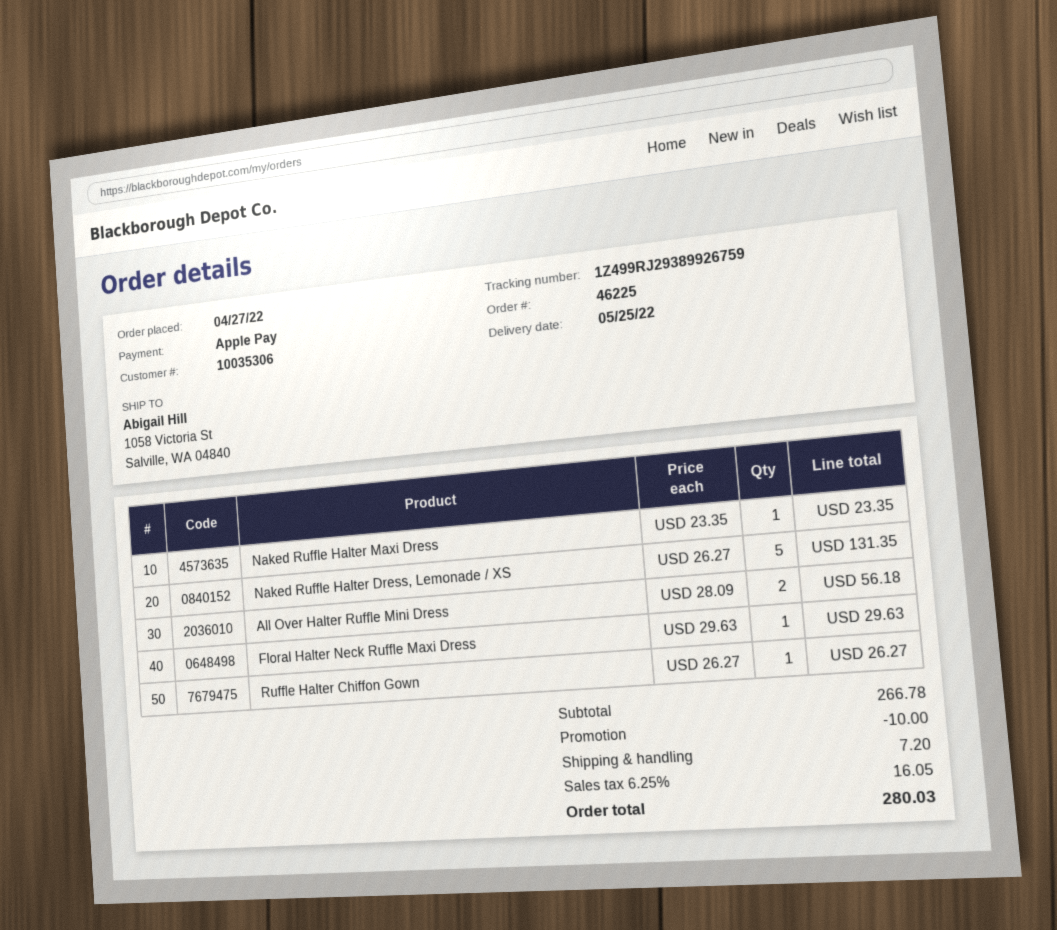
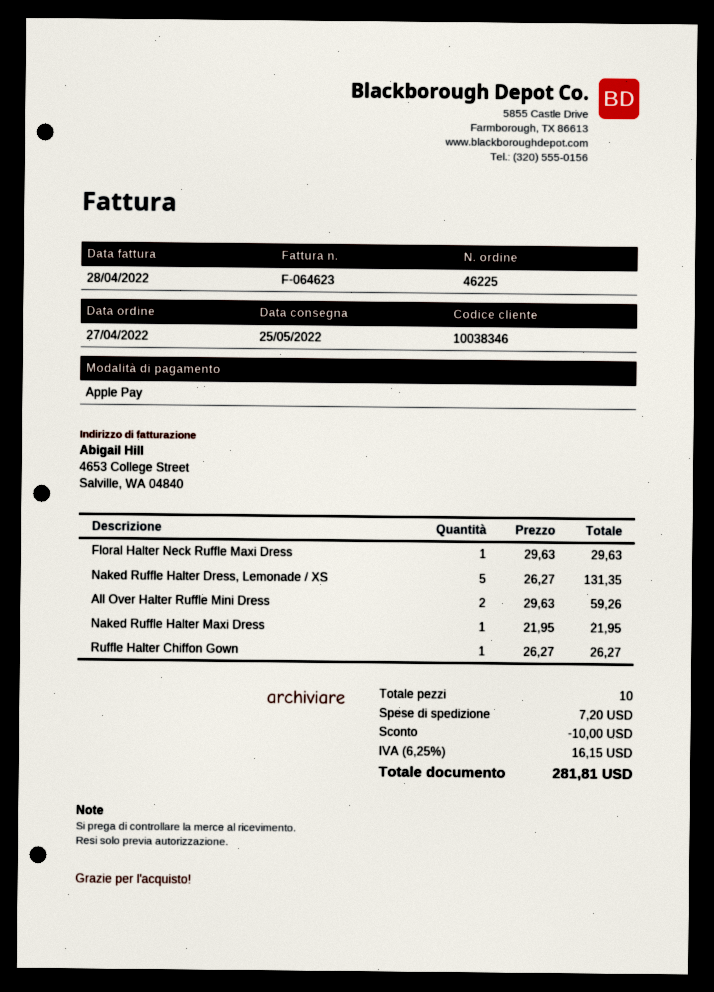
customer number: 10035306 -> 10038346
Naked Ruffle Halter Maxi Dress: 1 x 23.35 = 23.35 -> 1 x 21.95 = 21.95
All Over Halter Ruffle Mini Dress: 2 x 28.09 = 56.18 -> 2 x 29.63 = 59.26
tax: 6.25% = 16.05 -> 6.25% = 16.15
total: 280.03 -> 281.81

